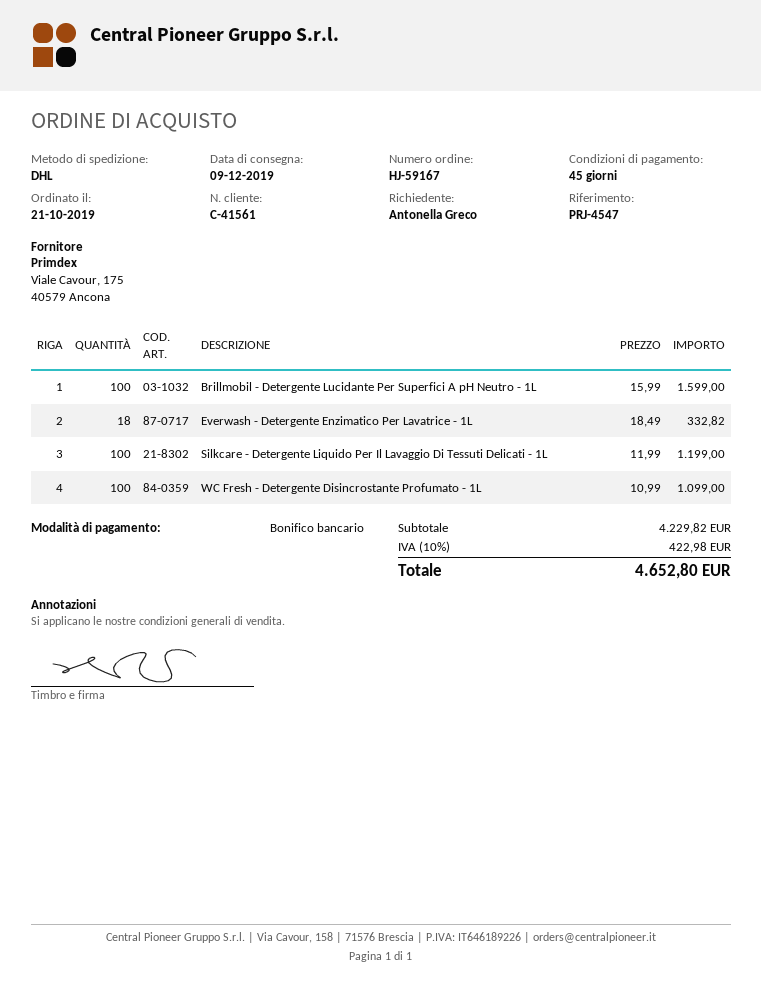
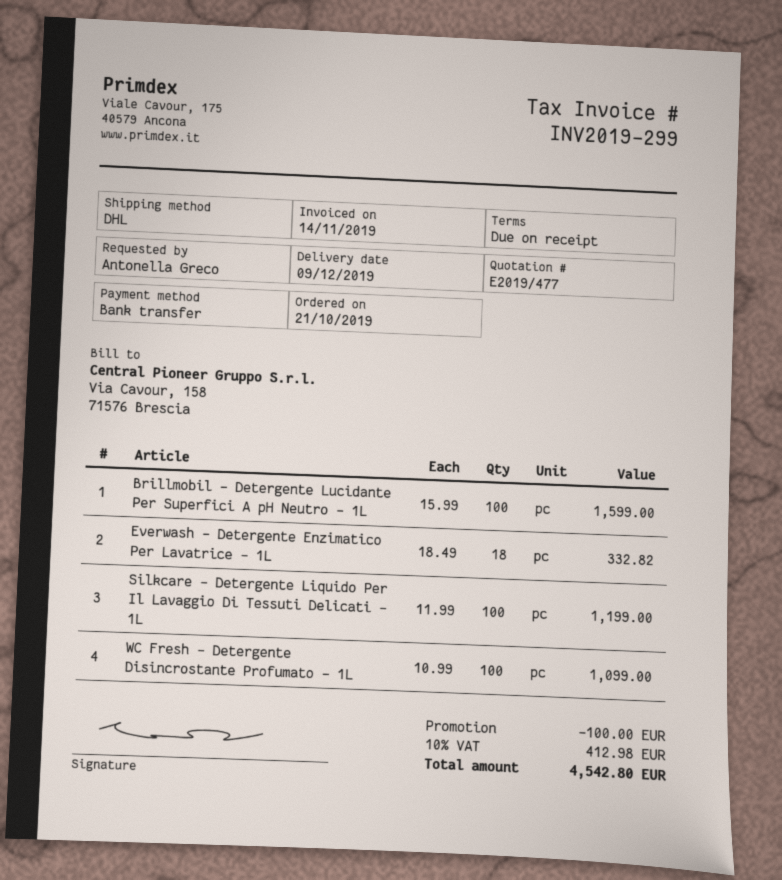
payment terms: 45 days -> on receipt
discount: none -> 100.00
tax: 10% = 422.98 -> 10% = 412.98
total: 4652.80 -> 4542.80

